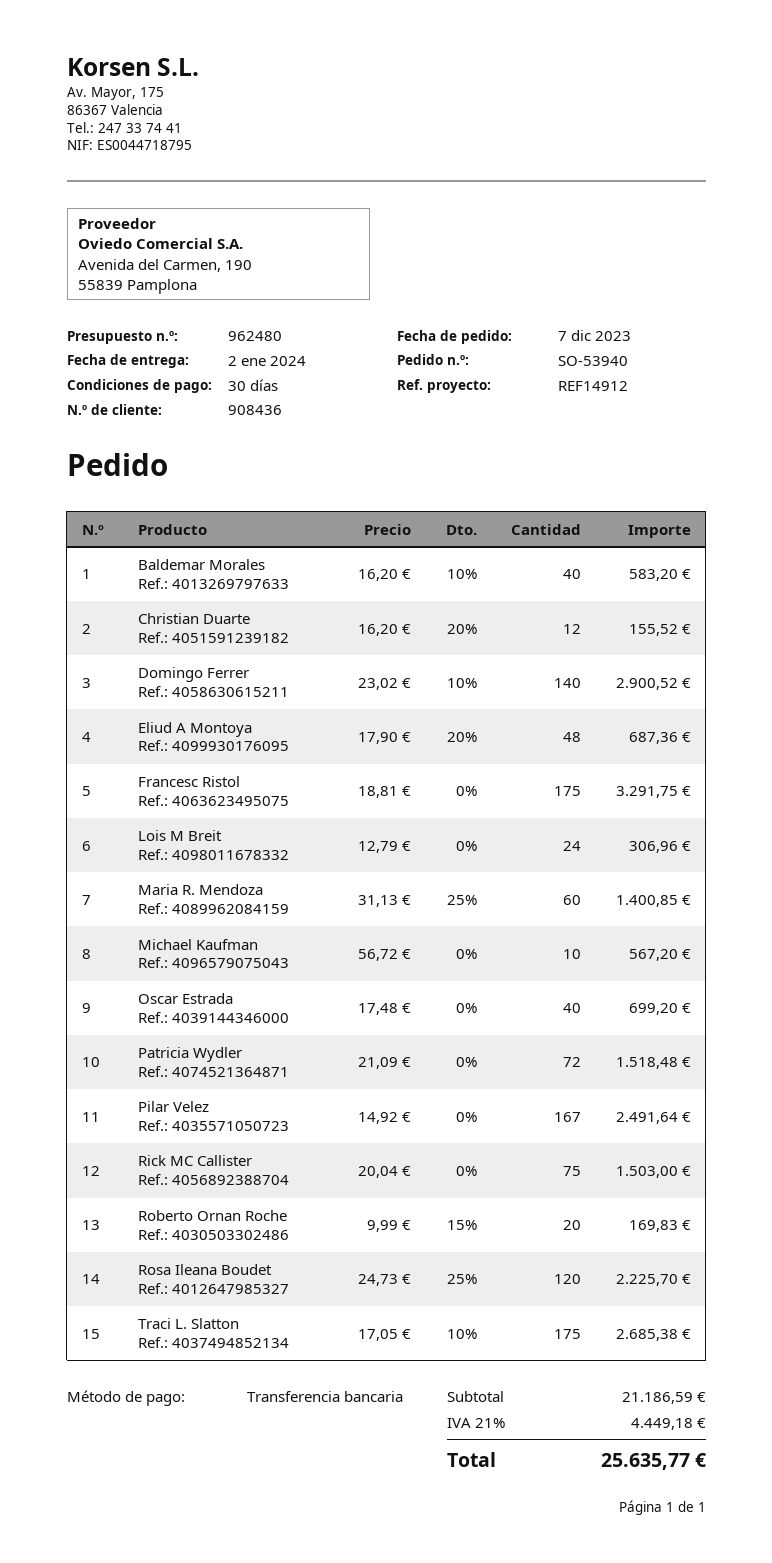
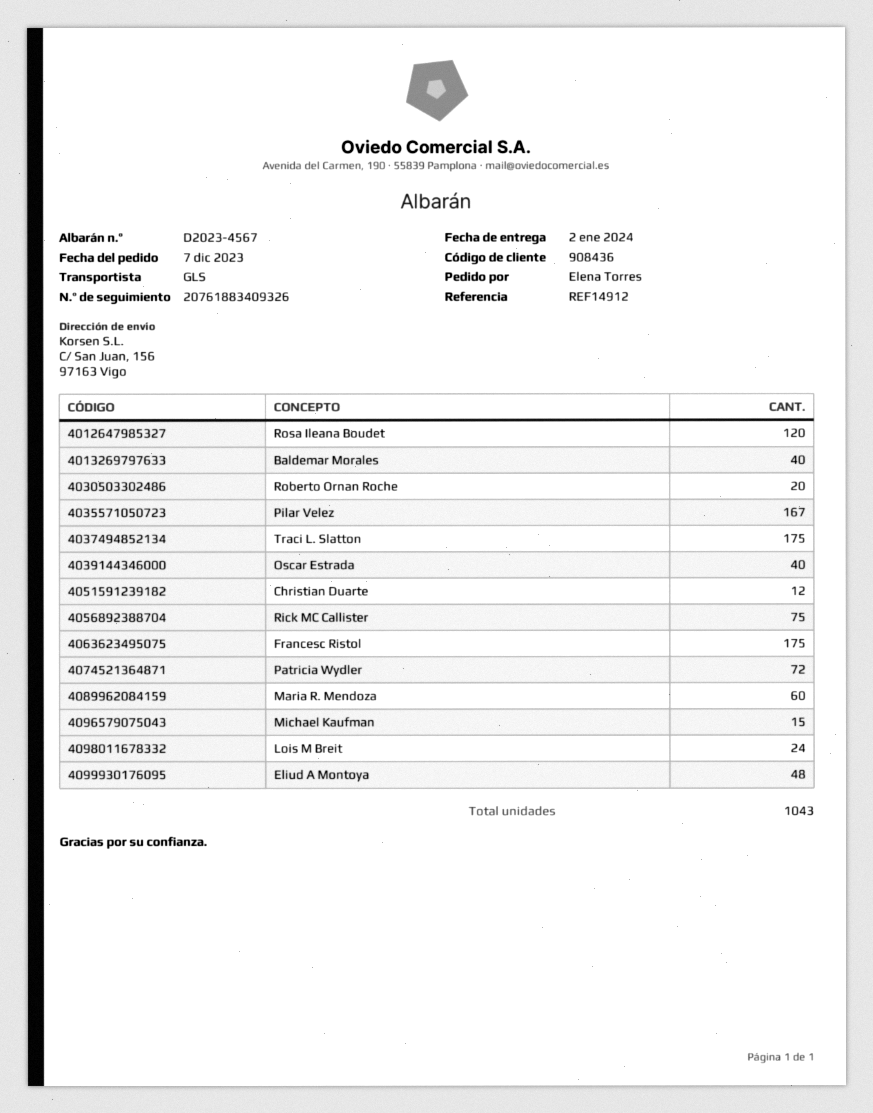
Domingo Ferrer: 140 -> none
Michael Kaufman: 10 -> 15

